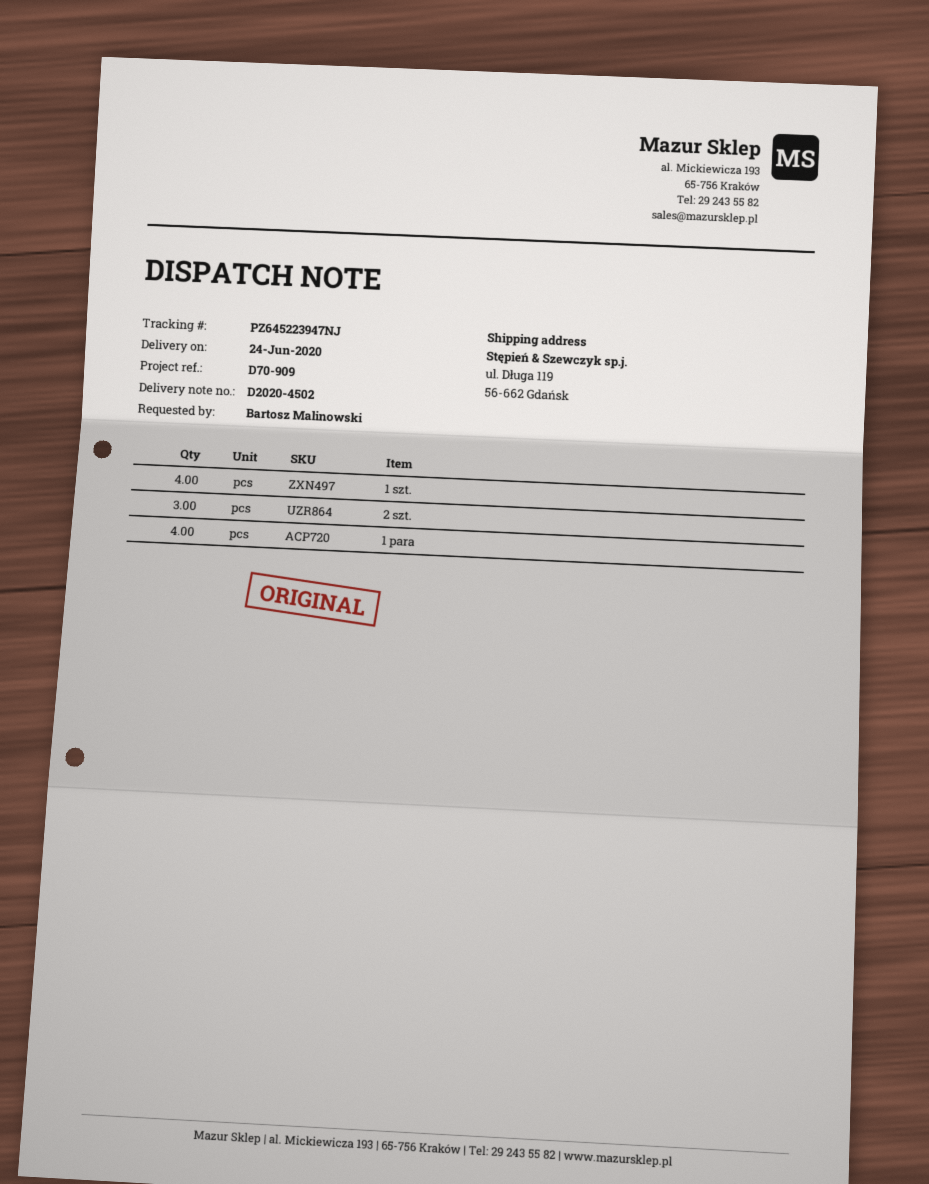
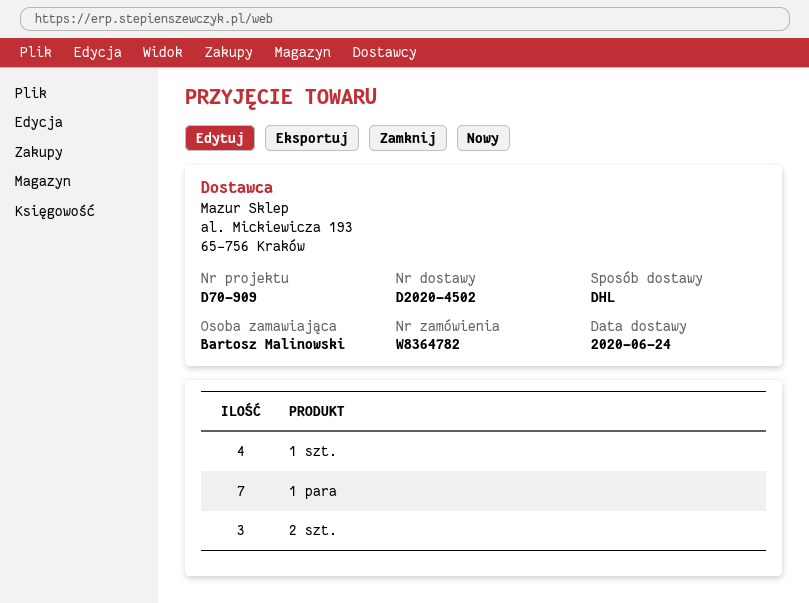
1 para: 4 -> 7

